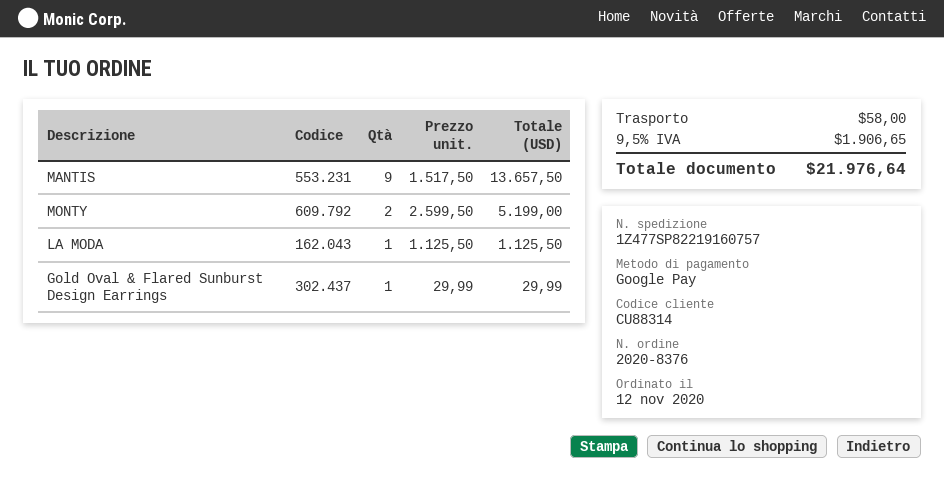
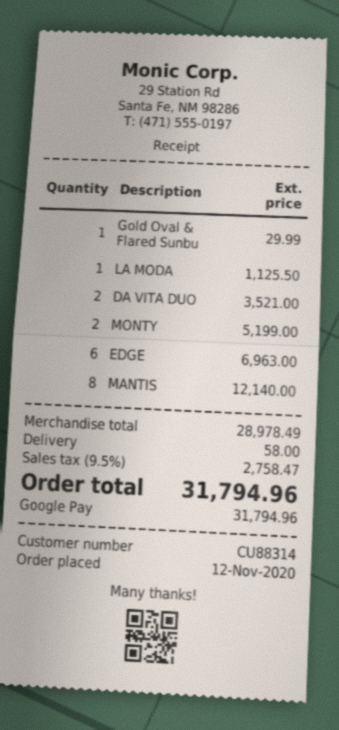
MANTIS: 9 for 13657.50 -> 8 for 12140.00
DA VITA DUO: none -> 2 for 3521.00
EDGE: none -> 6 for 6963.00
tax: 9.5% = 1906.65 -> 9.5% = 2758.47
total: 21976.64 -> 31794.96

